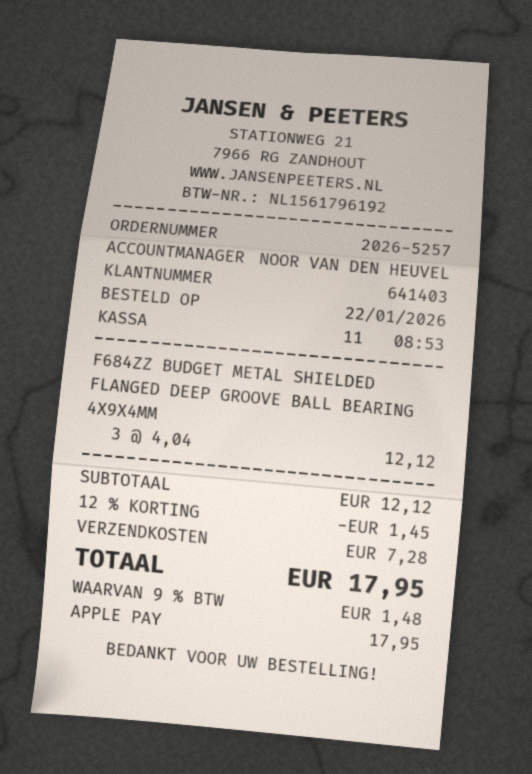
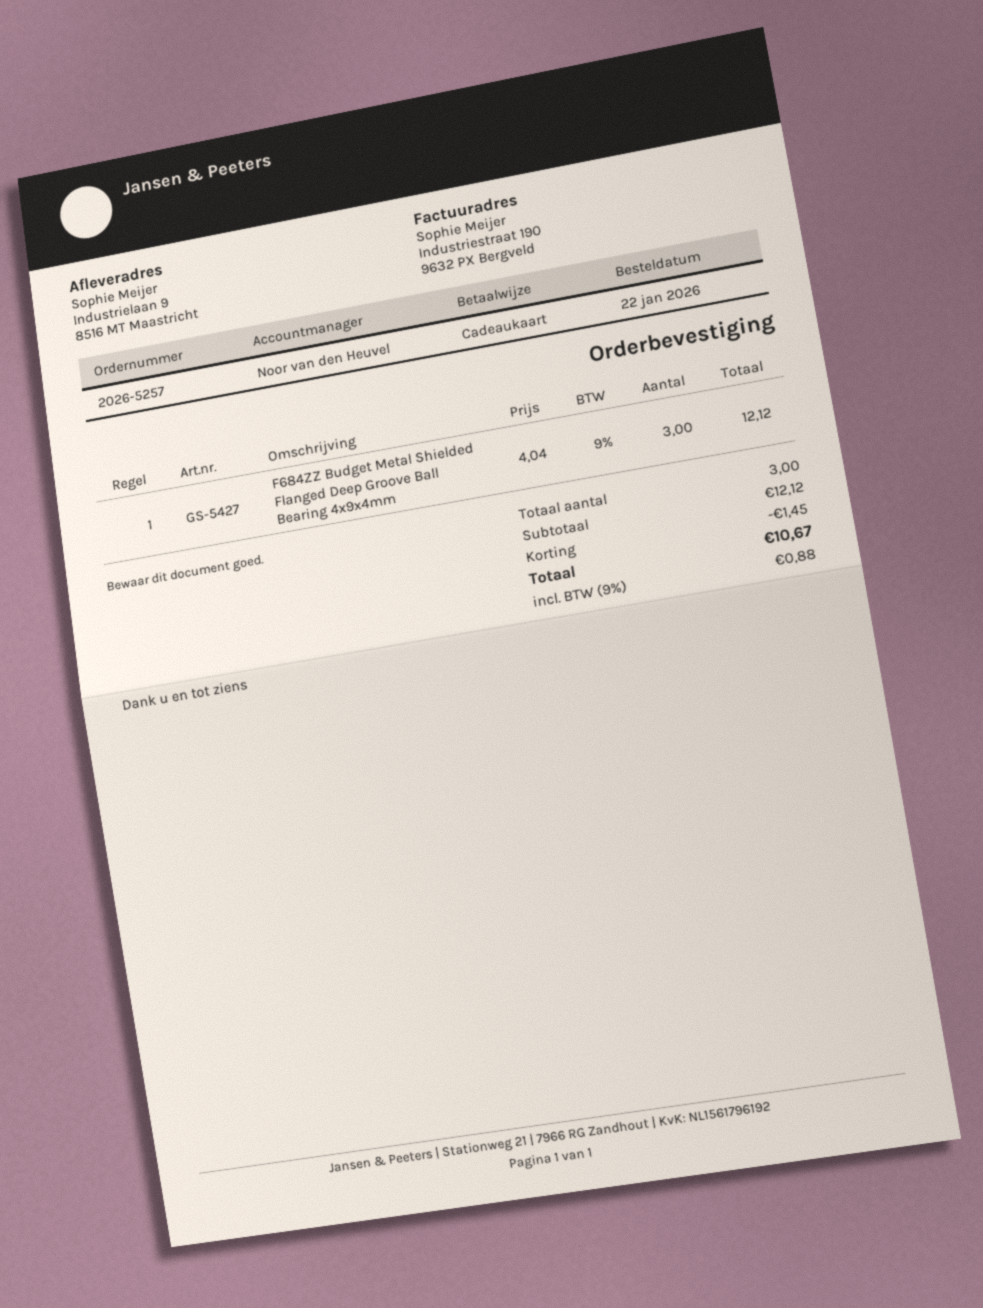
payment method: Apple Pay -> gift card
shipping: 7.28 -> none
tax: 9% = 1.48 -> 9% = 0.88
total: 17.95 -> 10.67

